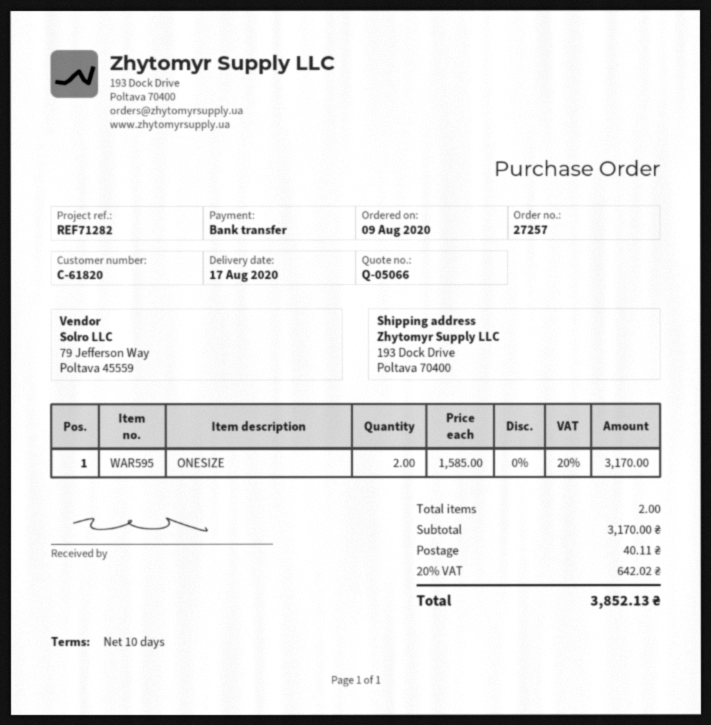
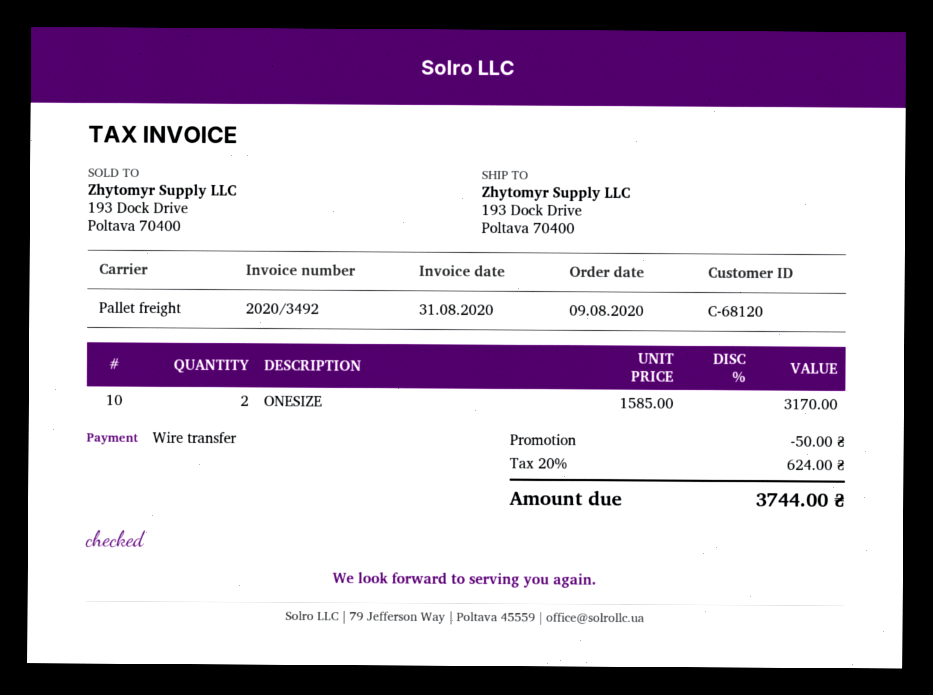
customer number: C-61820 -> C-68120
discount: none -> 50.00
shipping: 40.11 -> none
tax: 20% = 642.02 -> 20% = 624.00
total: 3852.13 -> 3744.00

